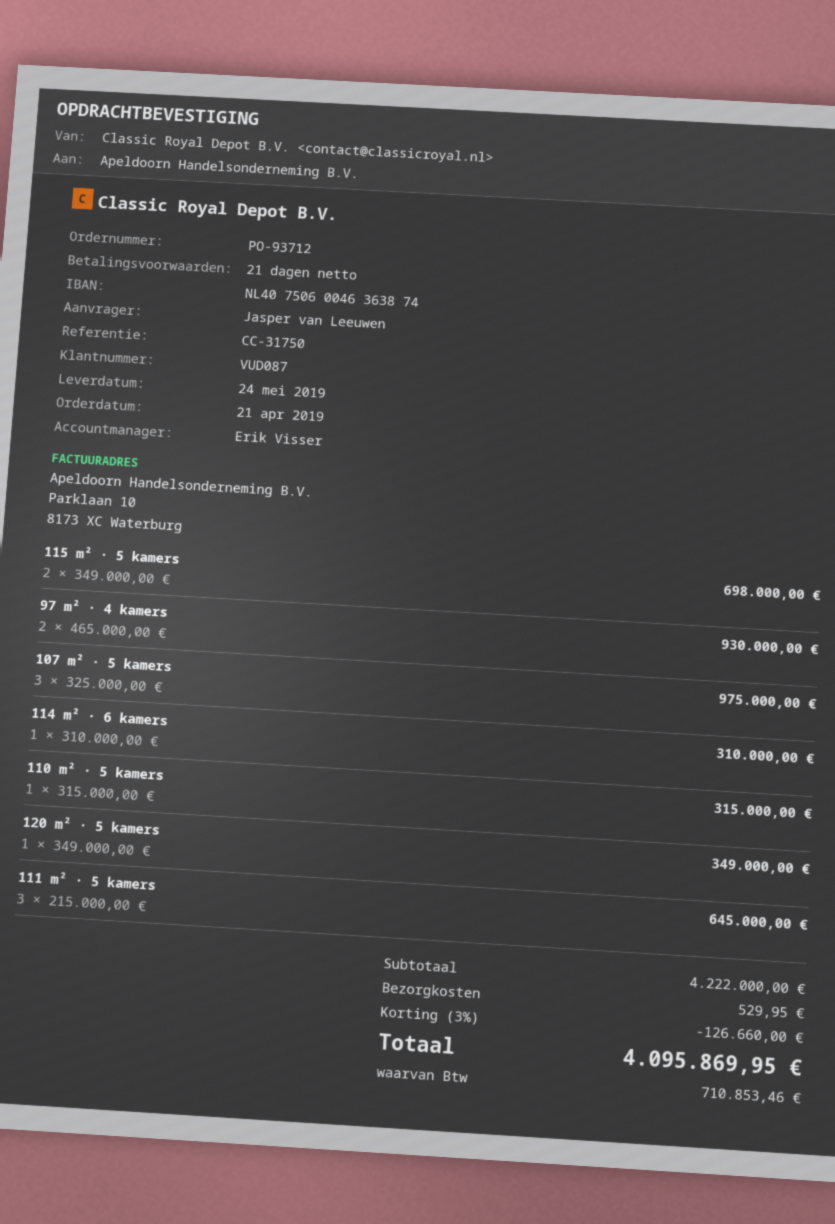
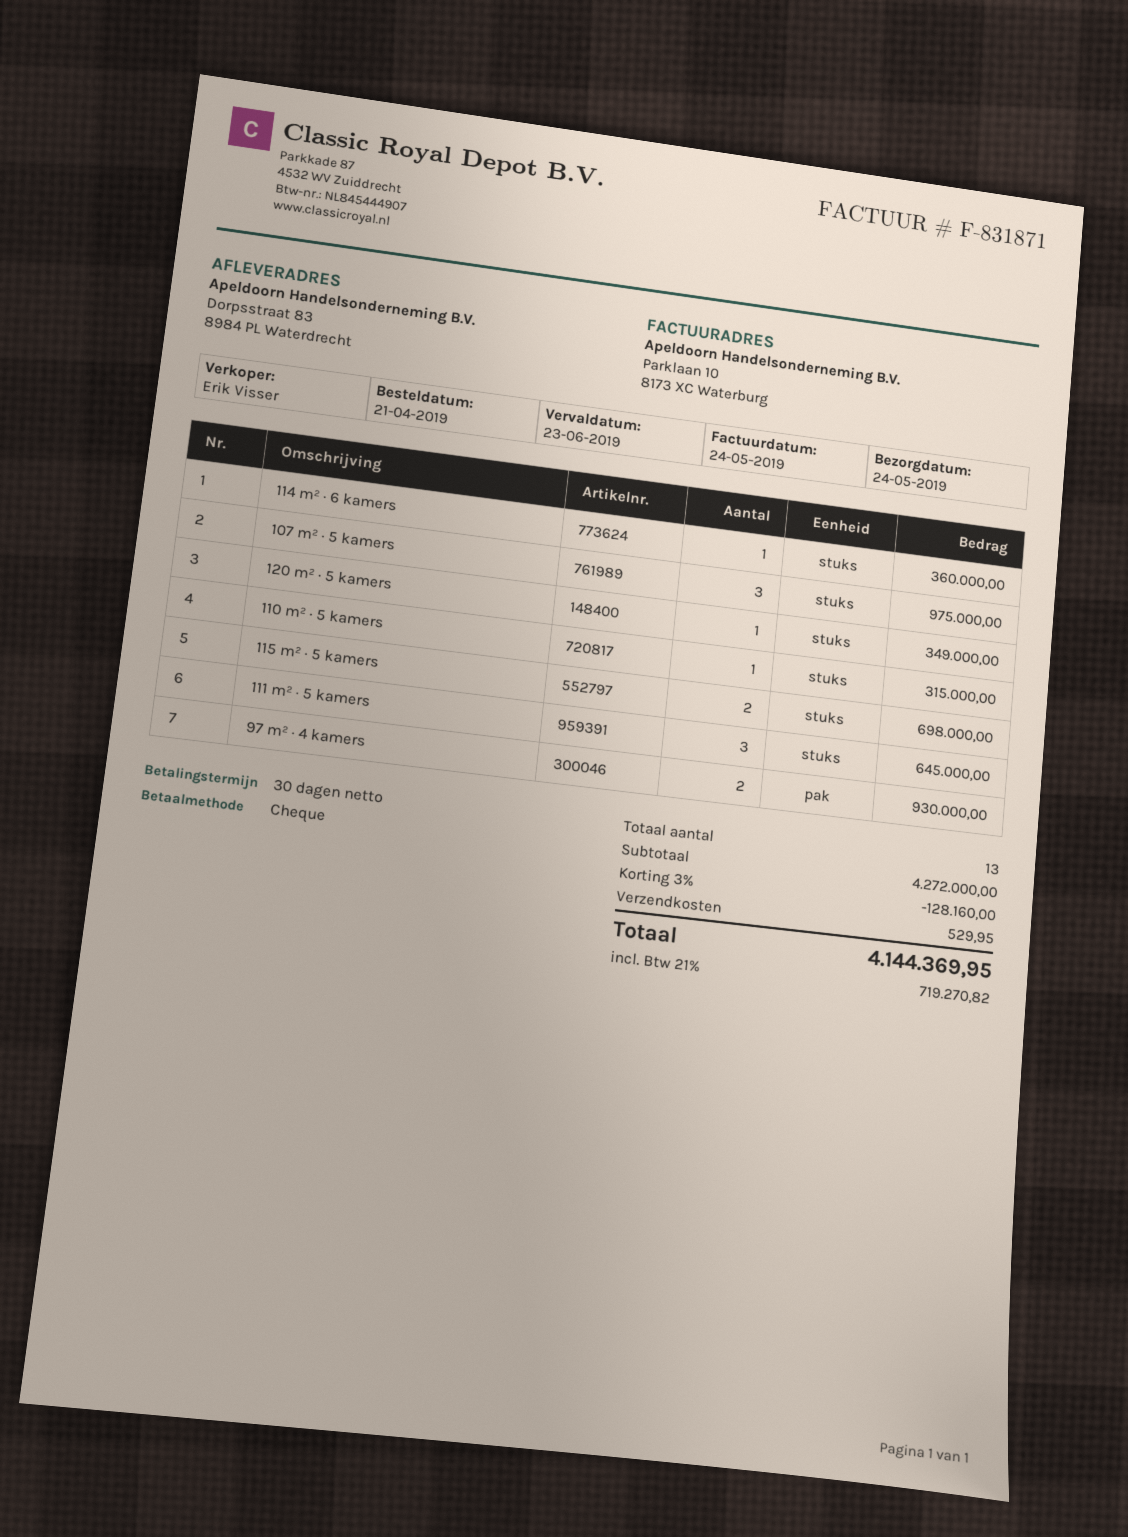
payment terms: 21 days -> 30 days
114 m² · 6 kamers: 1 for 310000.00 -> 1 for 360000.00
subtotal: 4222000.00 -> 4272000.00
discount: 3% = 126660.00 -> 3% = 128160.00
tax: 710853.46 -> 719270.82
total: 4095869.95 -> 4144369.95

